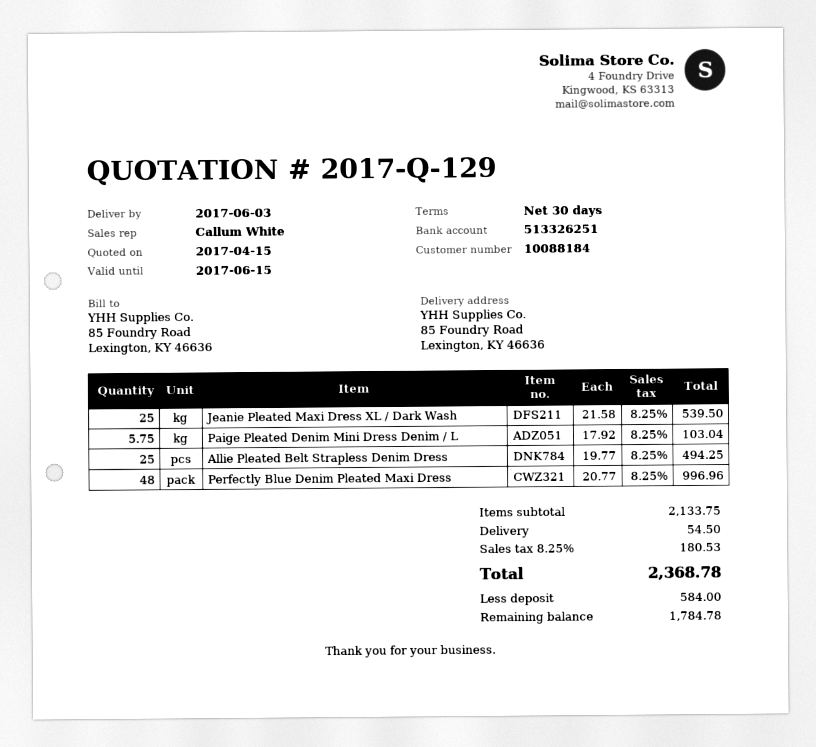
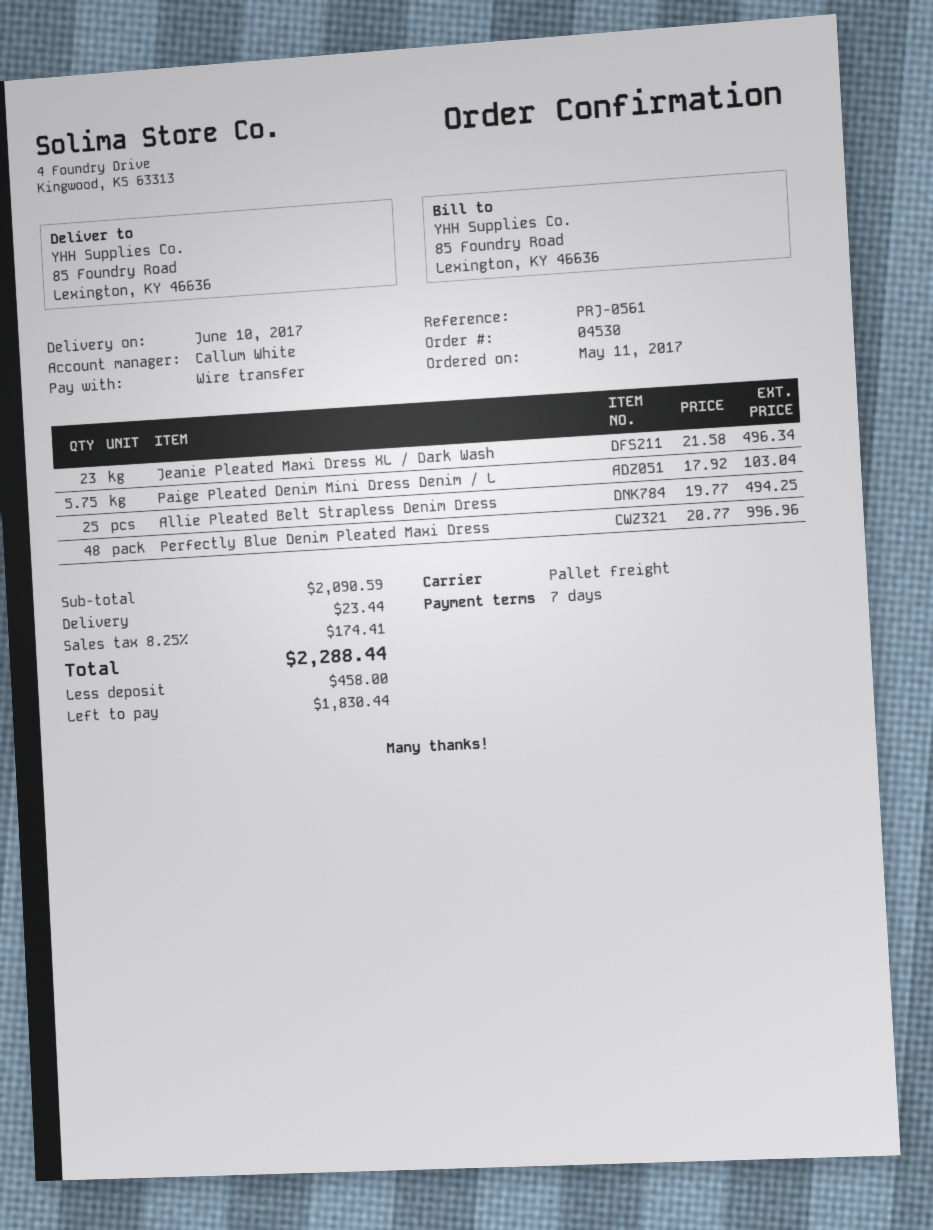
delivery date: 2017-06-03 -> 2017-06-10
payment terms: 30 days -> 7 days
Jeanie Pleated Maxi Dress XL / Dark Wash: 25 x 21.58 = 539.50 -> 23 x 21.58 = 496.34
subtotal: 2133.75 -> 2090.59
shipping: 54.50 -> 23.44
tax: 8.25% = 180.53 -> 8.25% = 174.41
total: 2368.78 -> 2288.44
deposit: 584.00 -> 458.00
balance: 1784.78 -> 1830.44

